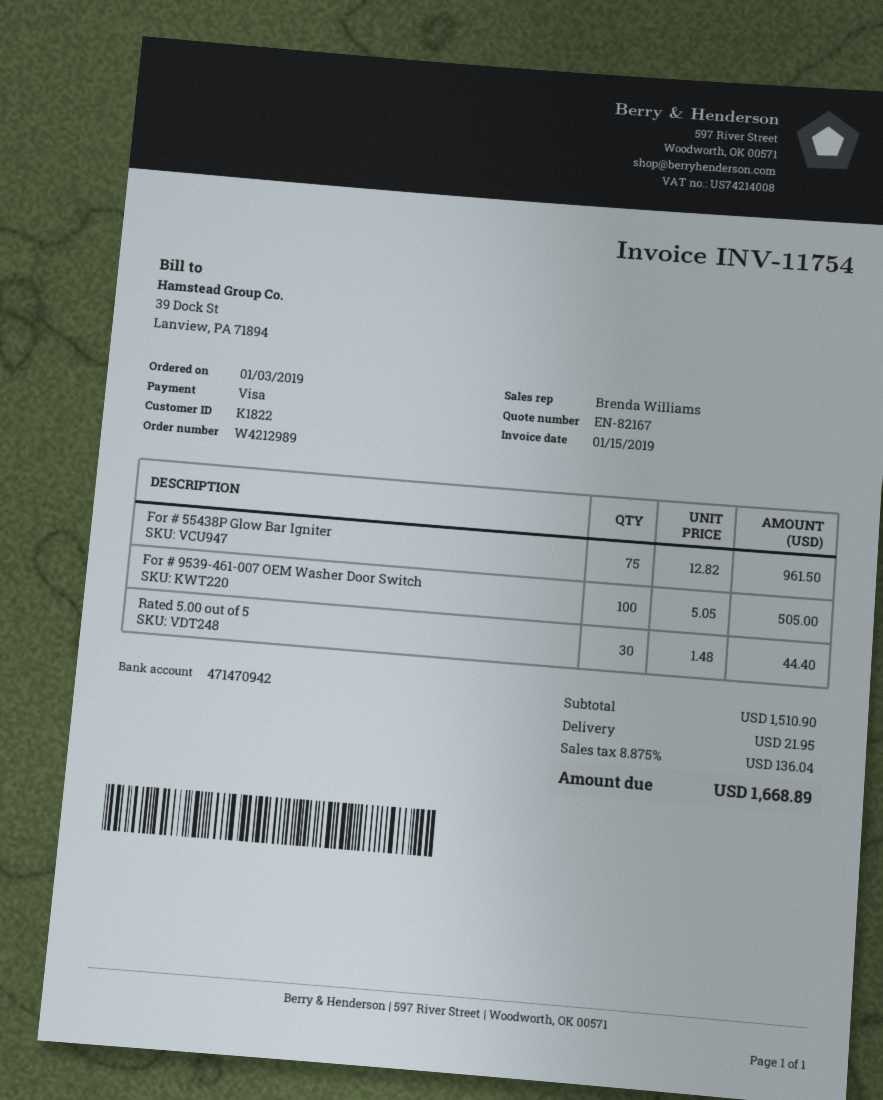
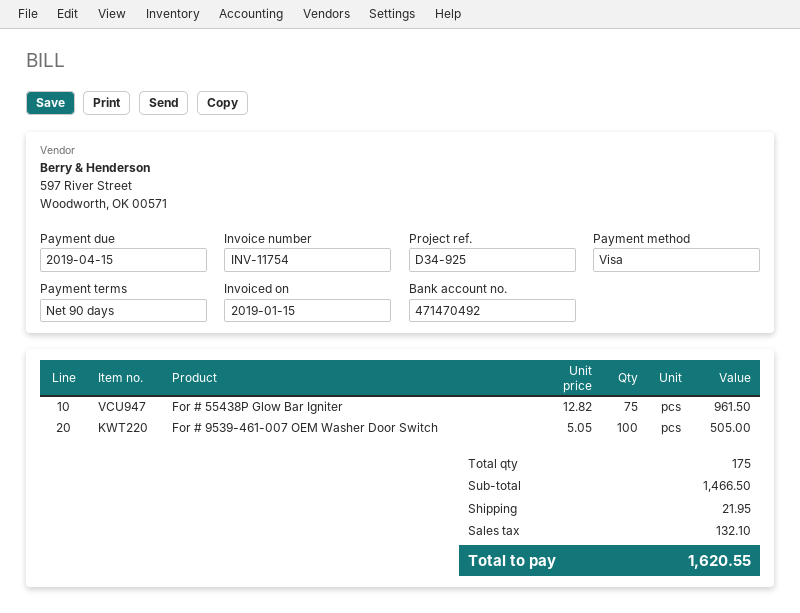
bank account: 471470942 -> 471470492
Rated 5.00 out of 5: 30 x 1.48 = 44.40 -> none
subtotal: 1510.90 -> 1466.50
tax: 136.04 -> 132.10
total: 1668.89 -> 1620.55

